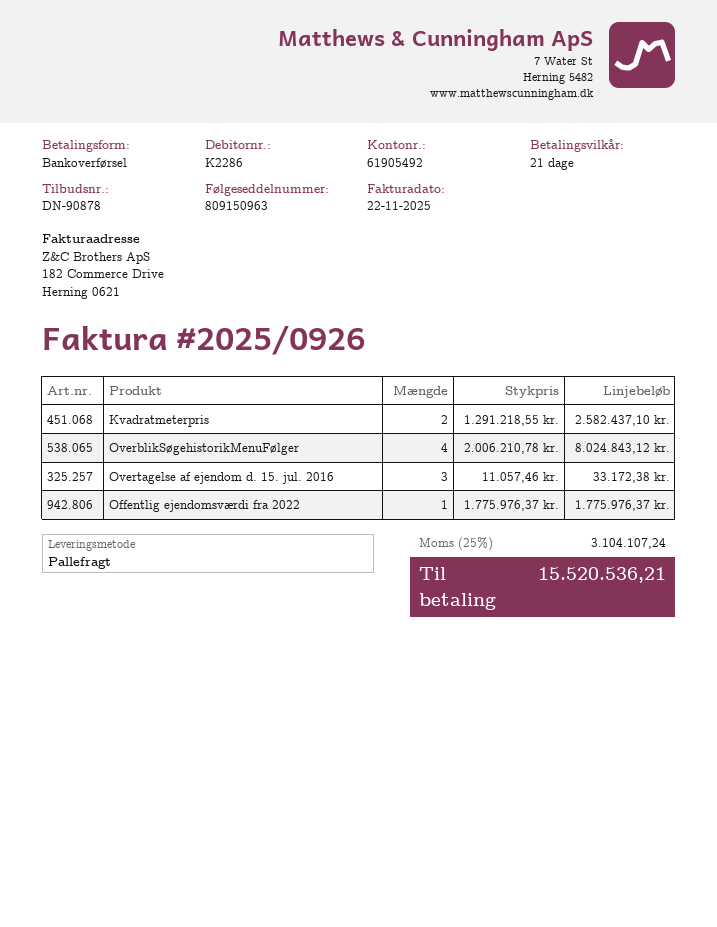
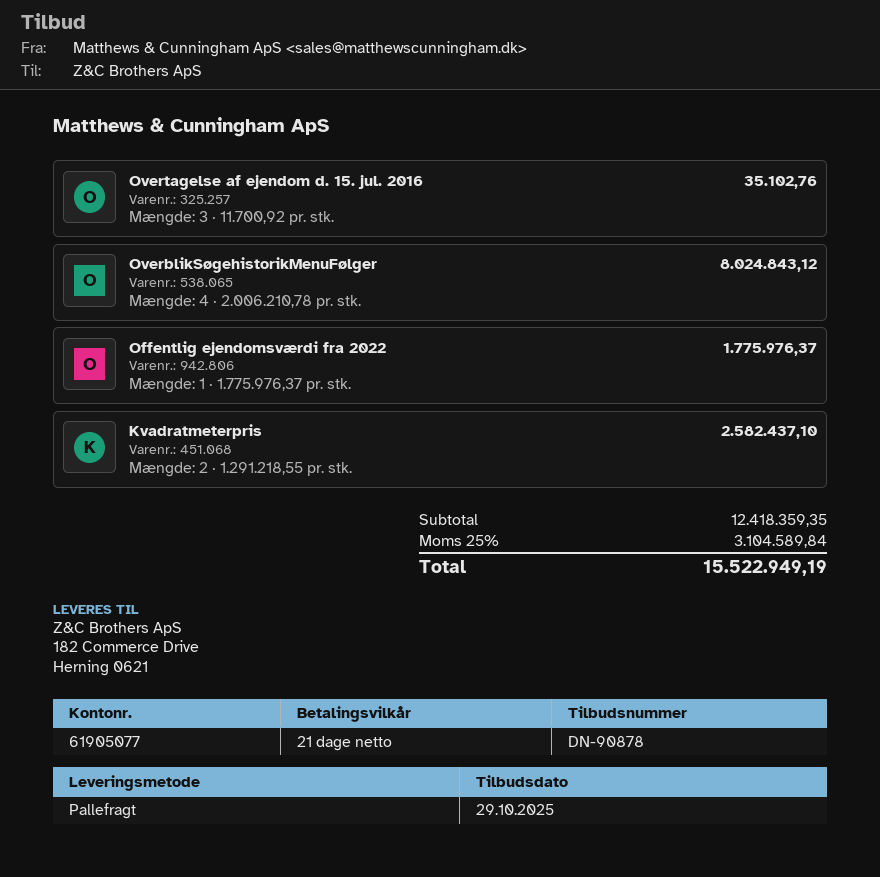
bank account: 61905492 -> 61905077
Overtagelse af ejendom d. 15. jul. 2016: 3 x 11057.46 = 33172.38 -> 3 x 11700.92 = 35102.76
tax: 25% = 3104107.24 -> 25% = 3104589.84
total: 15520536.21 -> 15522949.19

